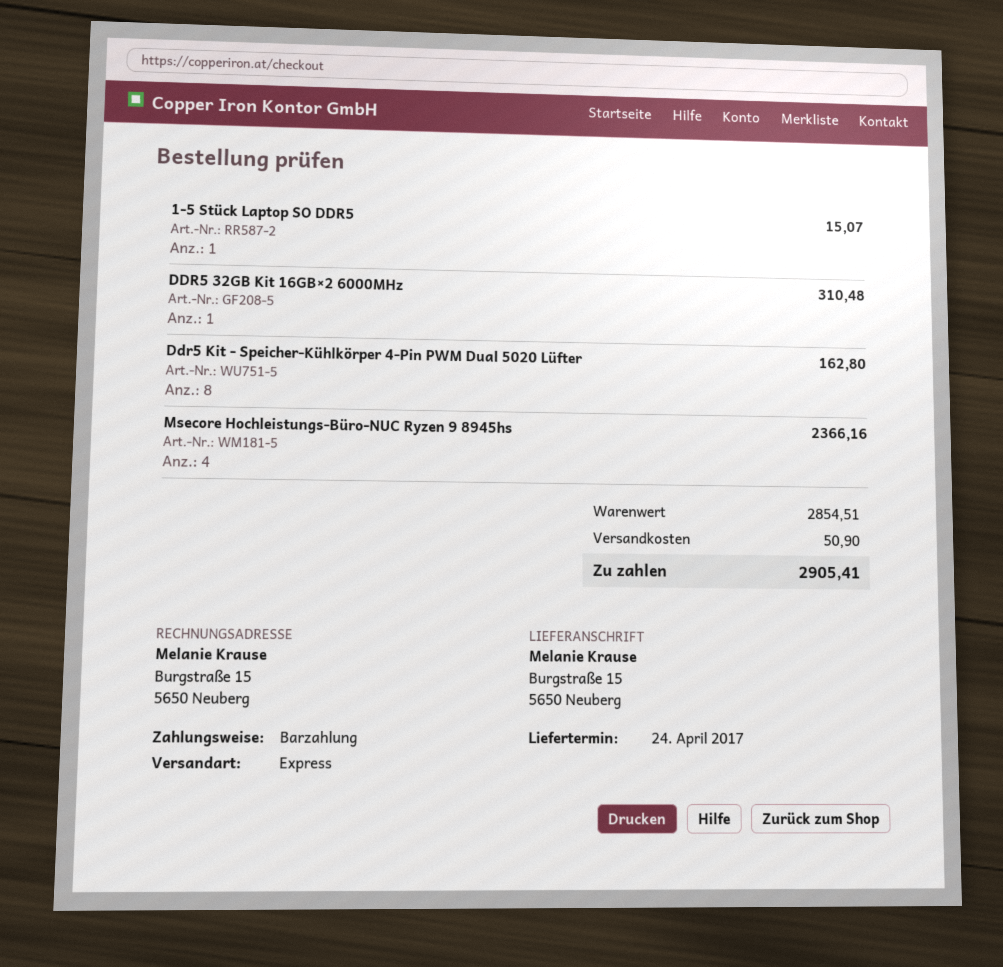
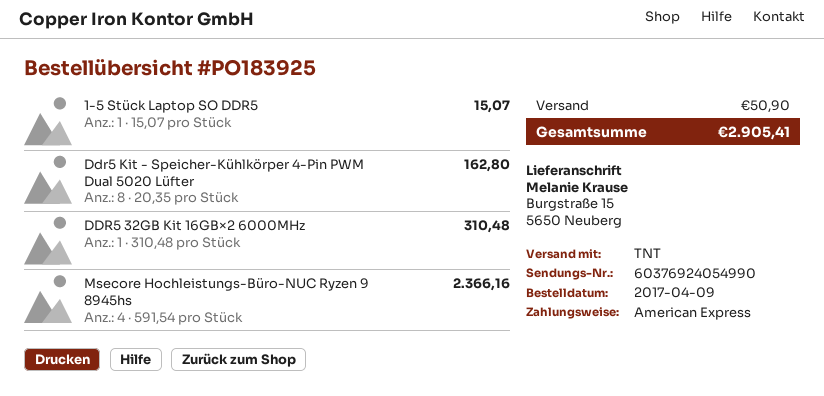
payment method: cash -> American Express
shipping method: express -> TNT

